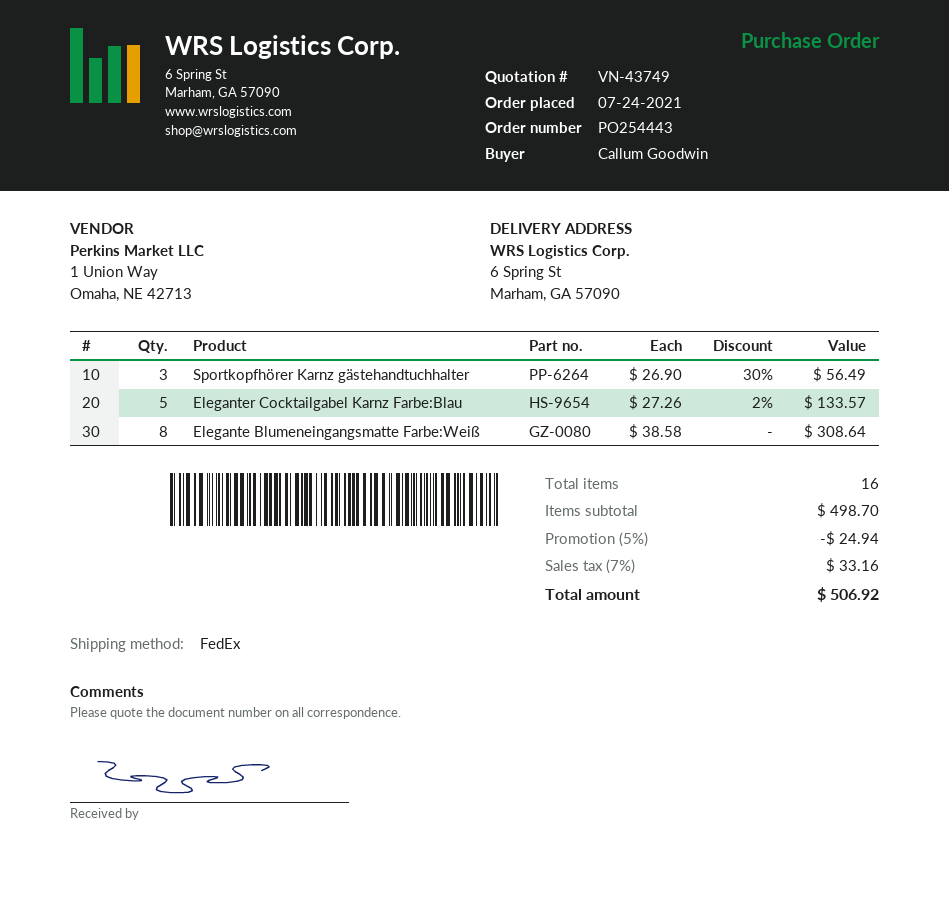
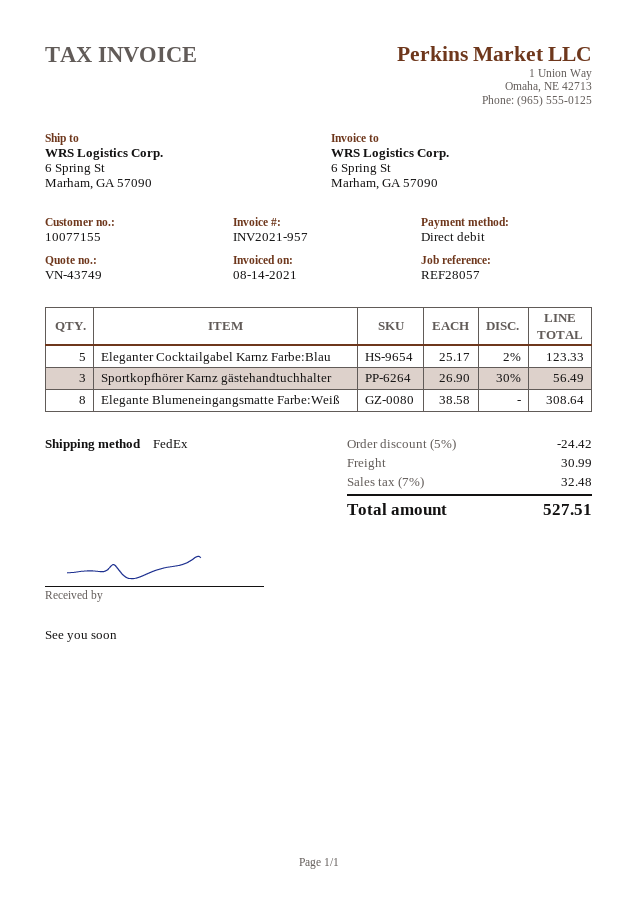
Eleganter Cocktailgabel Karnz Farbe:Blau: 5 x 27.26 - 2% = 133.57 -> 5 x 25.17 - 2% = 123.33
discount: 5% = 24.94 -> 5% = 24.42
shipping: none -> 30.99
tax: 7% = 33.16 -> 7% = 32.48
total: 506.92 -> 527.51

